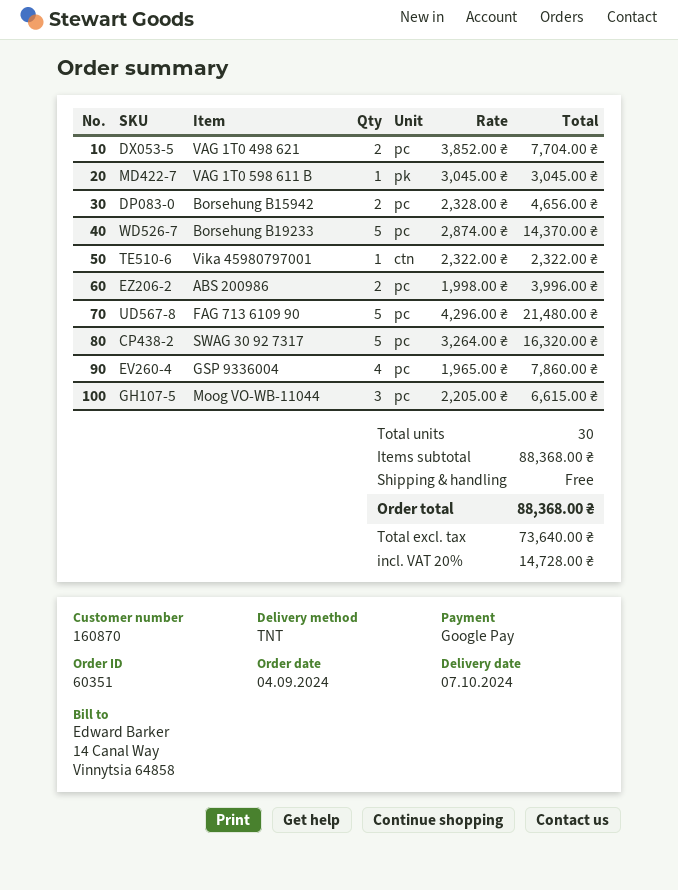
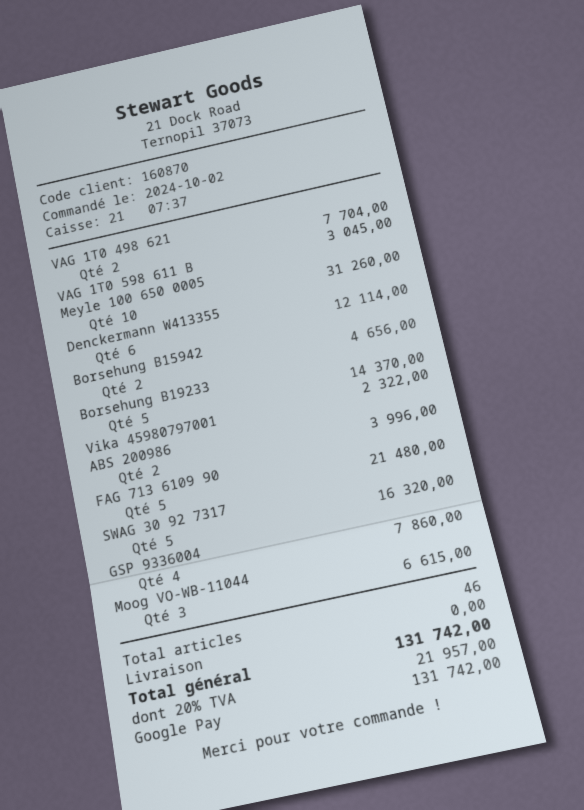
order date: 2024-09-04 -> 2024-10-02
Meyle 100 650 0005: none -> 10 for 31260.00
Denckermann W413355: none -> 6 for 12114.00
total quantity: 30 -> 46
tax: 20% = 14728.00 -> 20% = 21957.00
total: 88368.00 -> 131742.00

